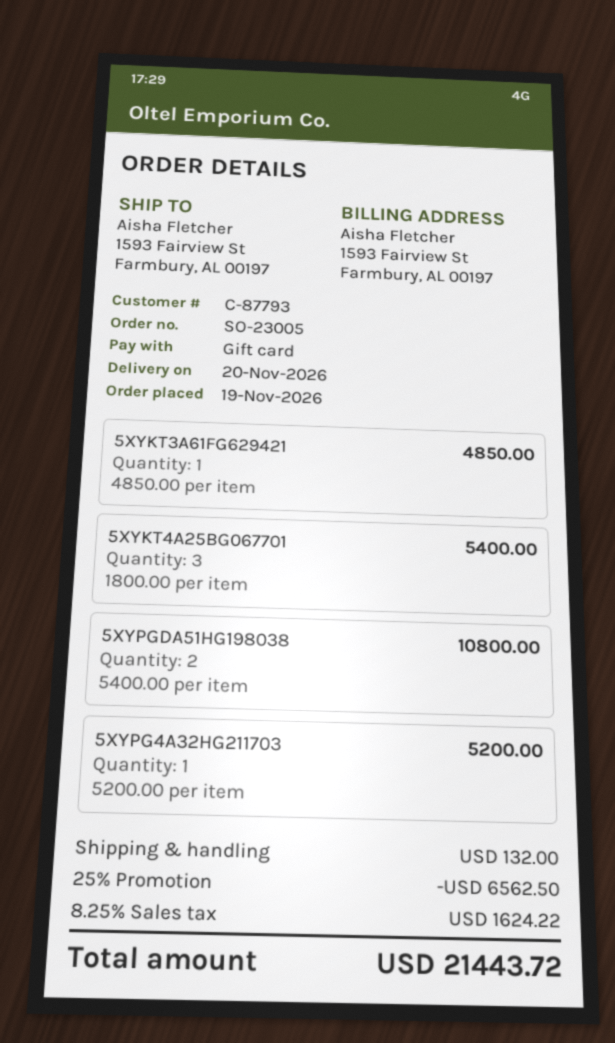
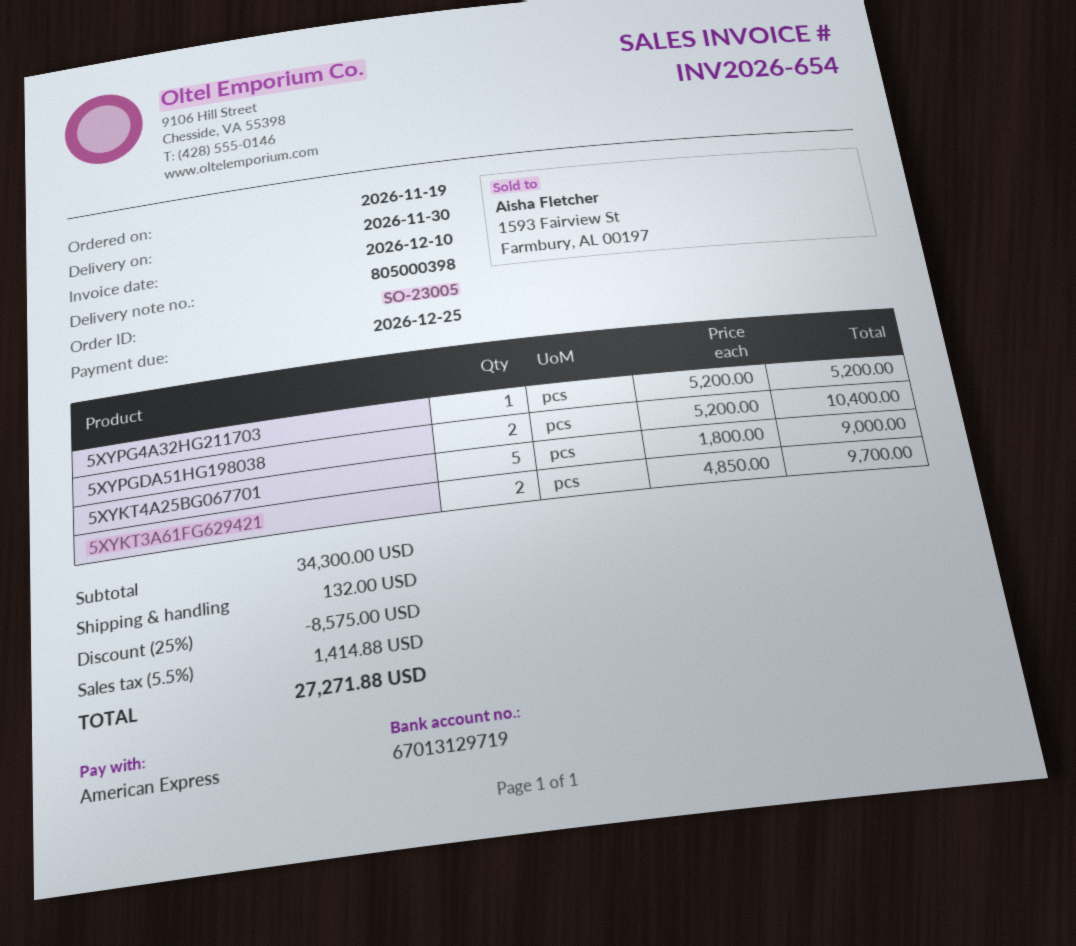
delivery date: 2026-11-20 -> 2026-11-30
payment method: gift card -> American Express
5XYKT3A61FG629421: 1 x 4850.00 = 4850.00 -> 2 x 4850.00 = 9700.00
5XYKT4A25BG067701: 3 x 1800.00 = 5400.00 -> 5 x 1800.00 = 9000.00
5XYPGDA51HG198038: 2 x 5400.00 = 10800.00 -> 2 x 5200.00 = 10400.00
discount: 25% = 6562.50 -> 25% = 8575.00
tax: 8.25% = 1624.22 -> 5.5% = 1414.88
total: 21443.72 -> 27271.88

